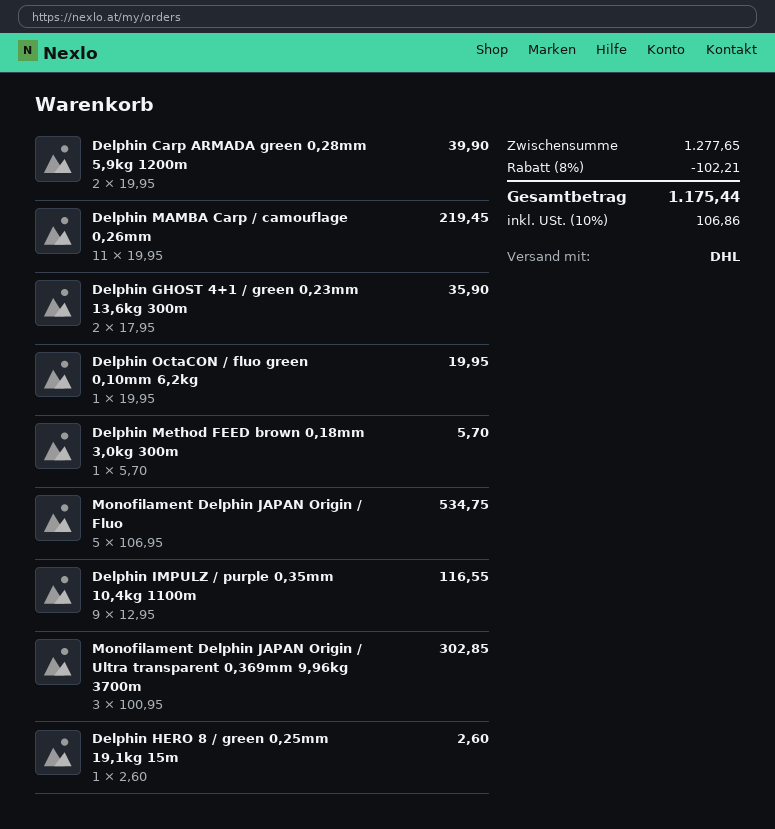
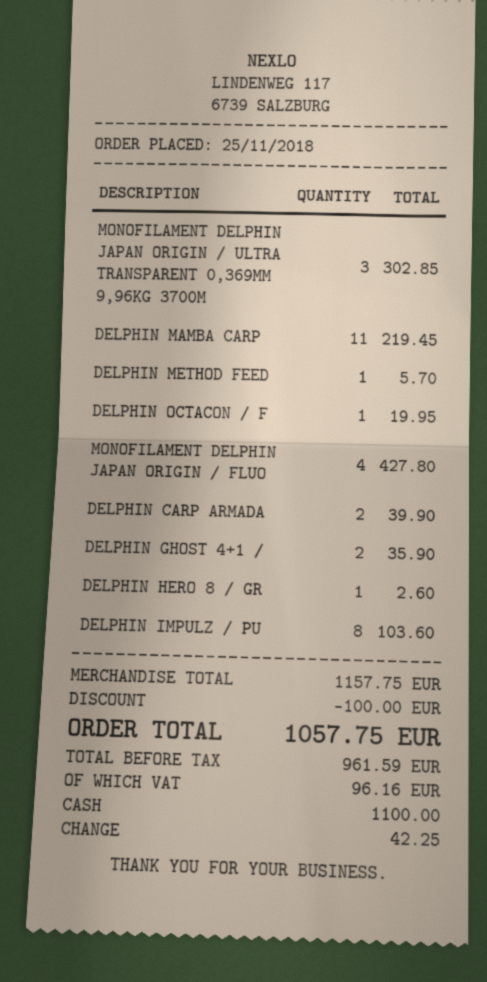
Monofilament Delphin JAPAN Origin / Fluo: 5 for 534.75 -> 4 for 427.80
Delphin IMPULZ / purple 0,35mm 10,4kg 1100m: 9 for 116.55 -> 8 for 103.60
subtotal: 1277.65 -> 1157.75
discount: 102.21 -> 100.00
tax: 106.86 -> 96.16
total: 1175.44 -> 1057.75

